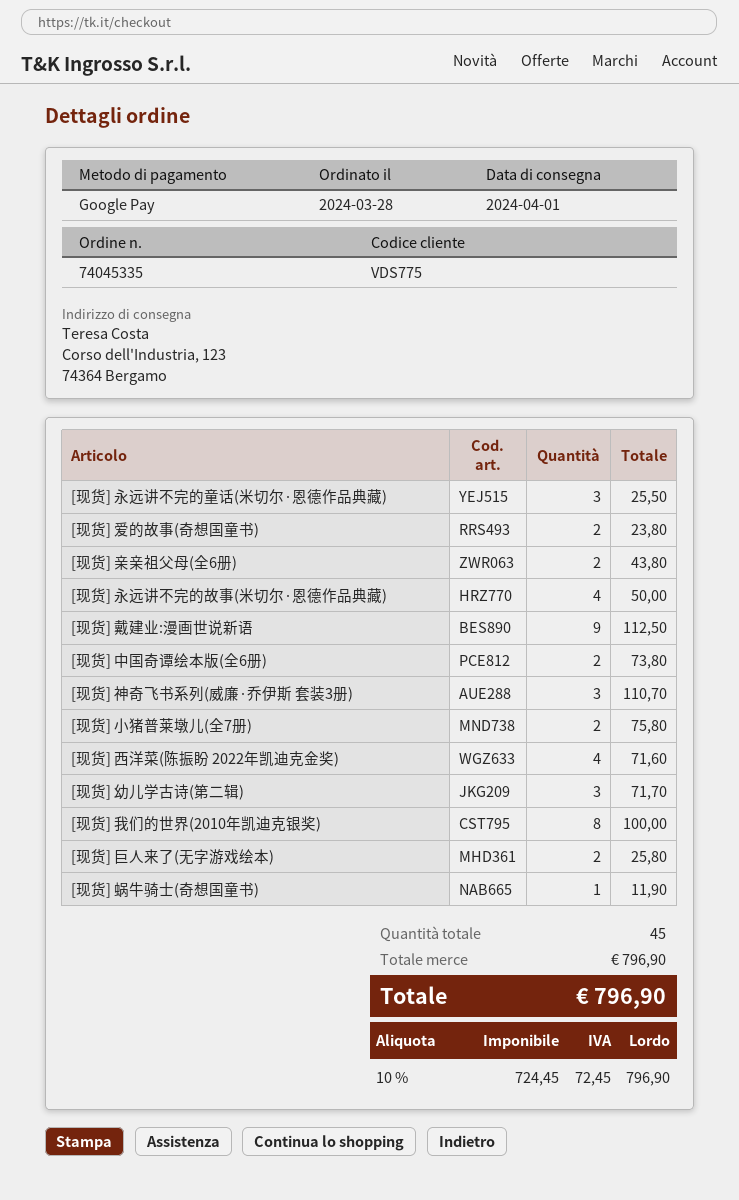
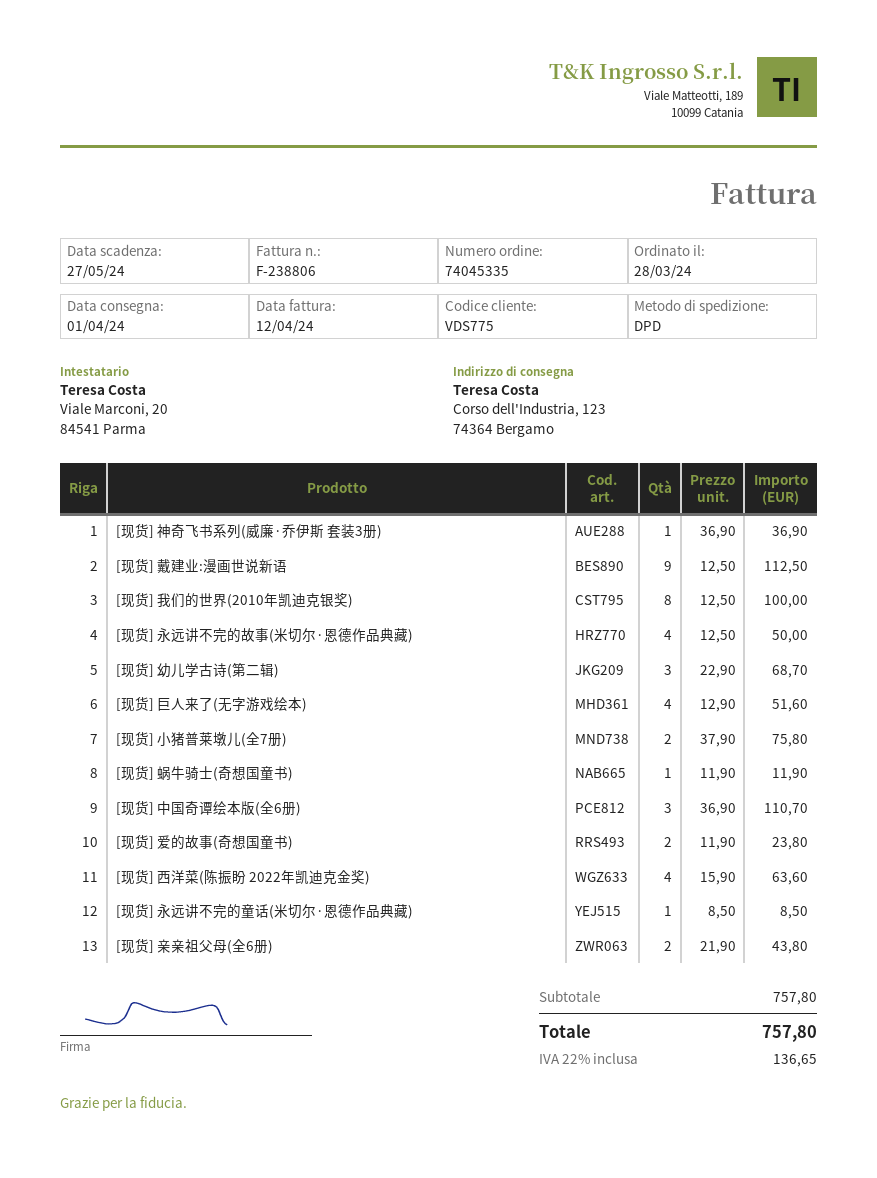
[现货] 永远讲不完的童话(米切尔·恩德作品典藏): 3 for 25.50 -> 1 for 8.50
[现货] 中国奇谭绘本版(全6册): 2 for 73.80 -> 3 for 110.70
[现货] 神奇飞书系列(威廉·乔伊斯 套装3册): 3 for 110.70 -> 1 for 36.90
[现货] 西洋菜(陈振盼 2022年凯迪克金奖): 4 for 71.60 -> 4 for 63.60
[现货] 幼儿学古诗(第二辑): 3 for 71.70 -> 3 for 68.70
[现货] 巨人来了(无字游戏绘本): 2 for 25.80 -> 4 for 51.60
subtotal: 796.90 -> 757.80
tax: 10% = 72.45 -> 22% = 136.65
total: 796.90 -> 757.80

